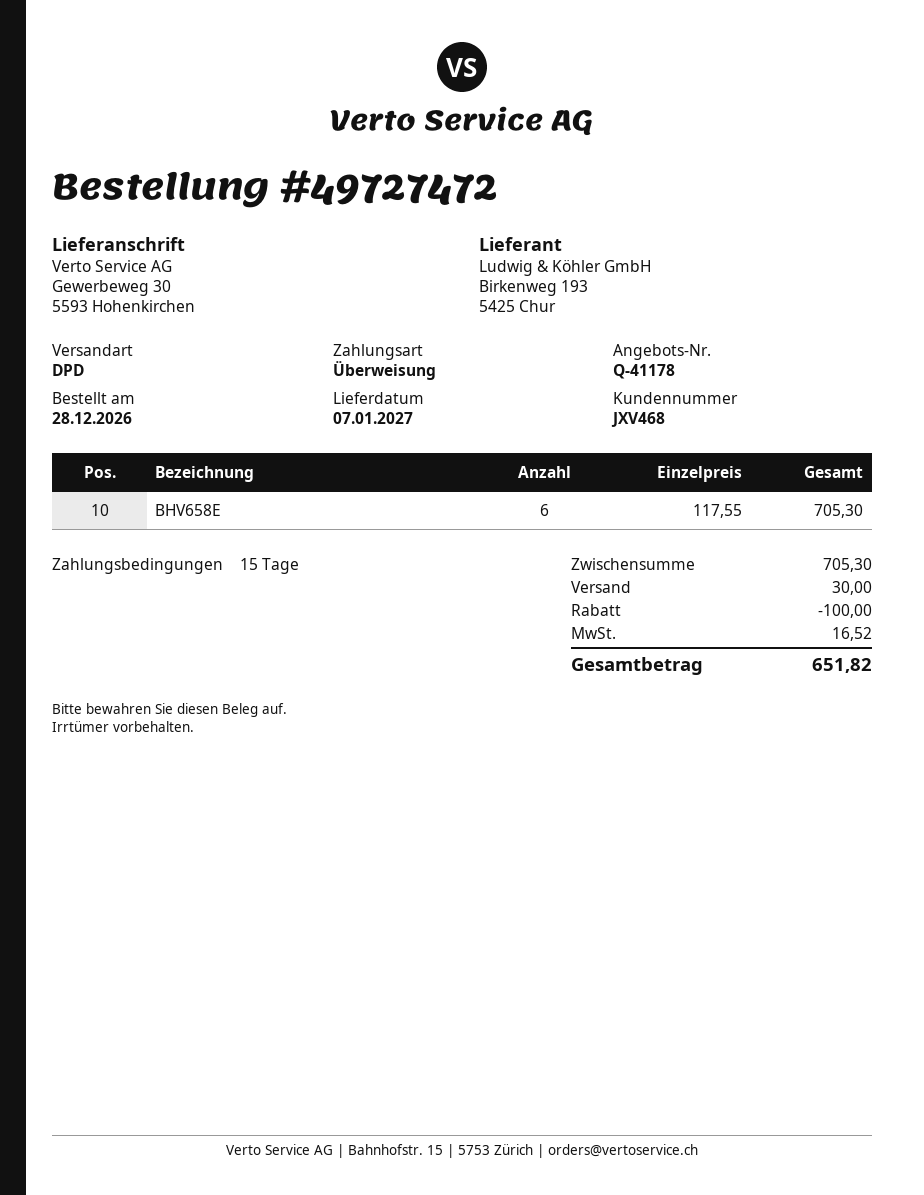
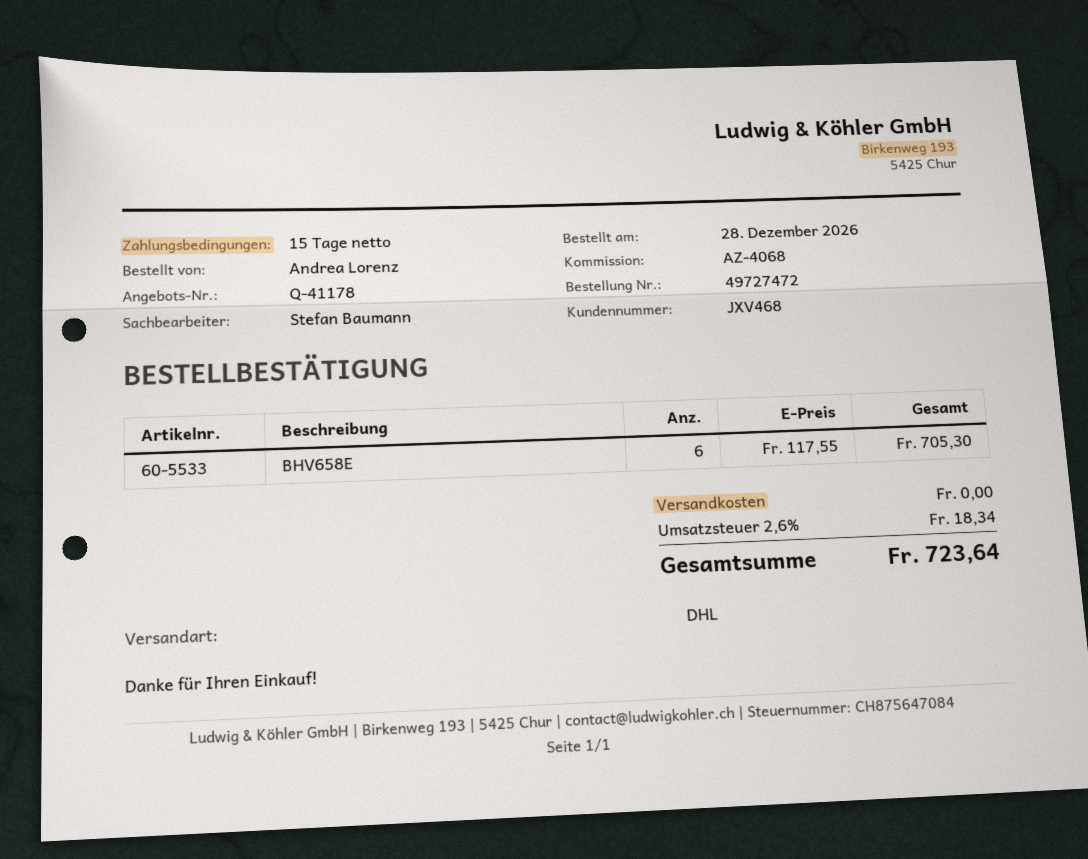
shipping method: DPD -> DHL
discount: 100.00 -> none
shipping: 30.00 -> 0.00
tax: 16.52 -> 18.34
total: 651.82 -> 723.64

